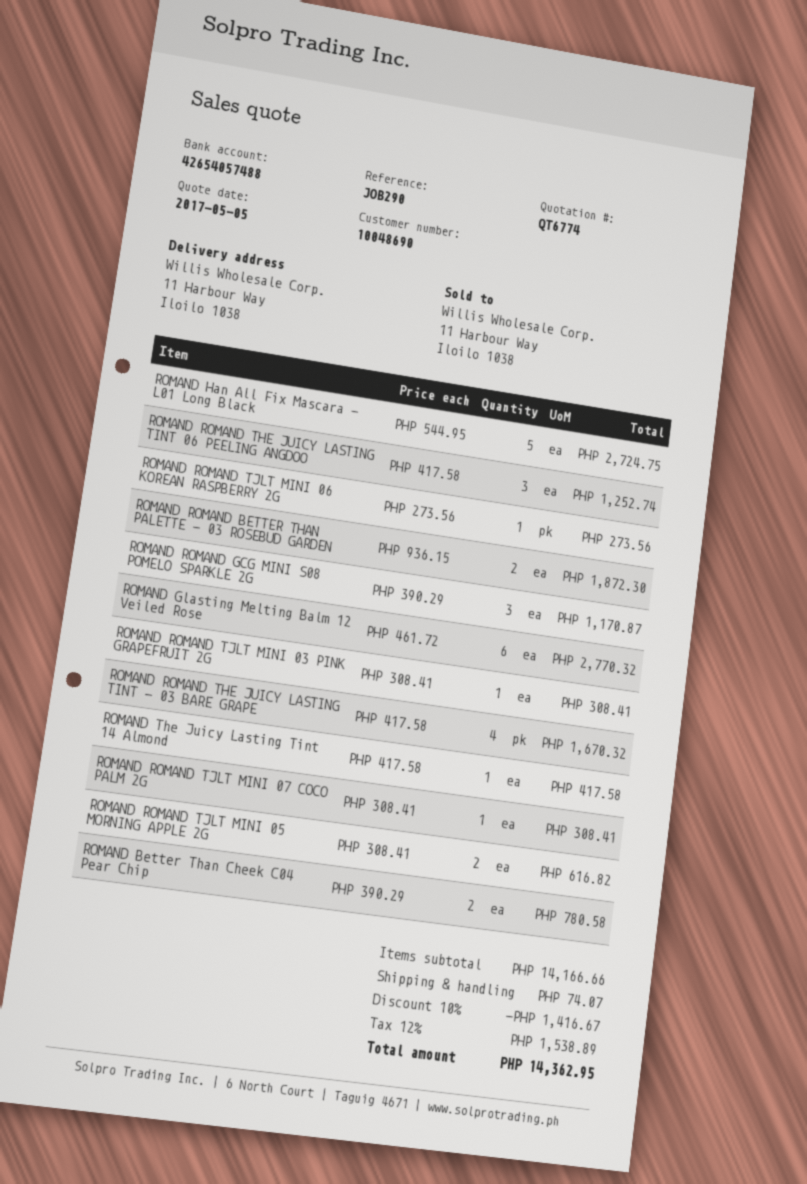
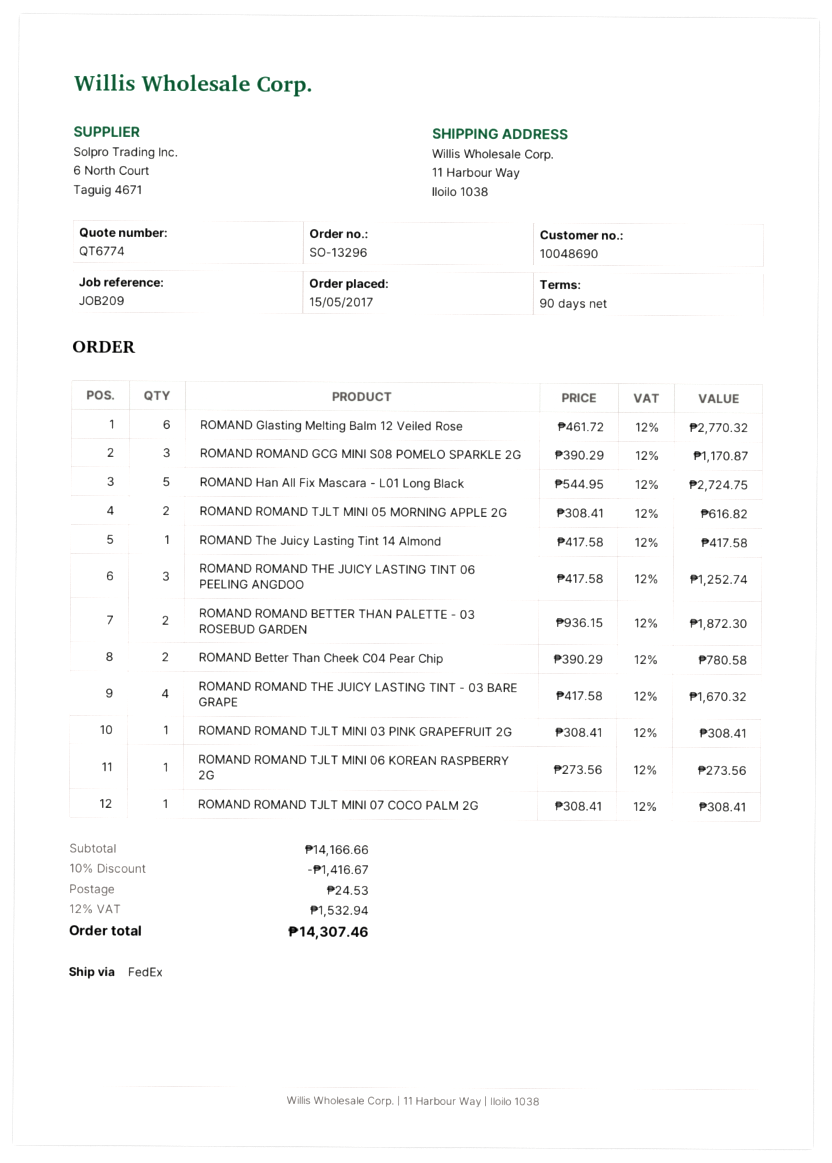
reference: JOB290 -> JOB209
shipping: 74.07 -> 24.53
tax: 12% = 1538.89 -> 12% = 1532.94
total: 14362.95 -> 14307.46

